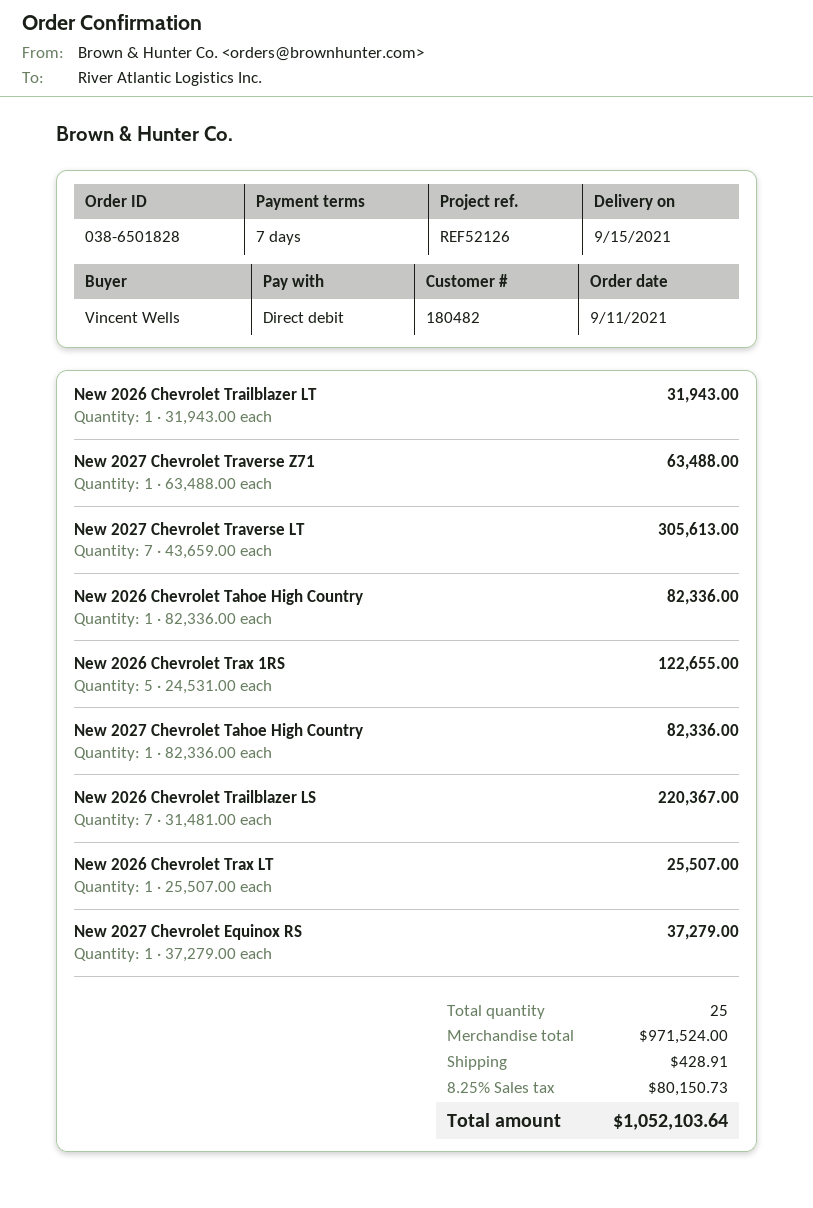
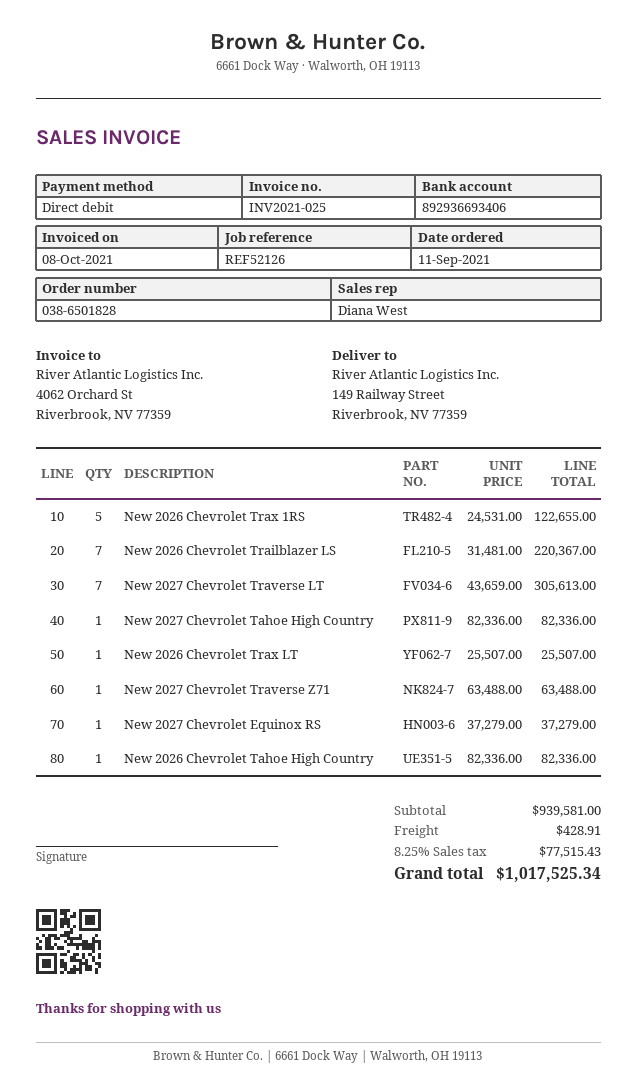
New 2026 Chevrolet Trailblazer LT: 1 x 31943.00 = 31943.00 -> none
subtotal: 971524.00 -> 939581.00
tax: 8.25% = 80150.73 -> 8.25% = 77515.43
total: 1052103.64 -> 1017525.34

